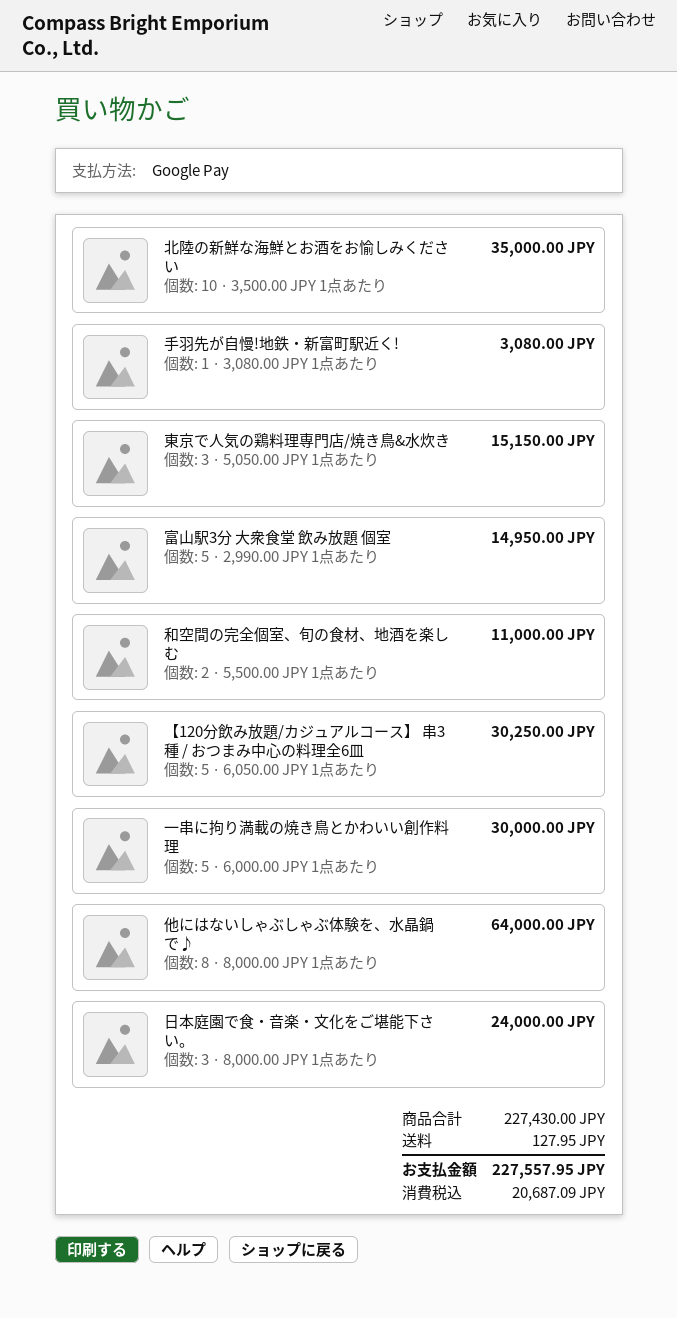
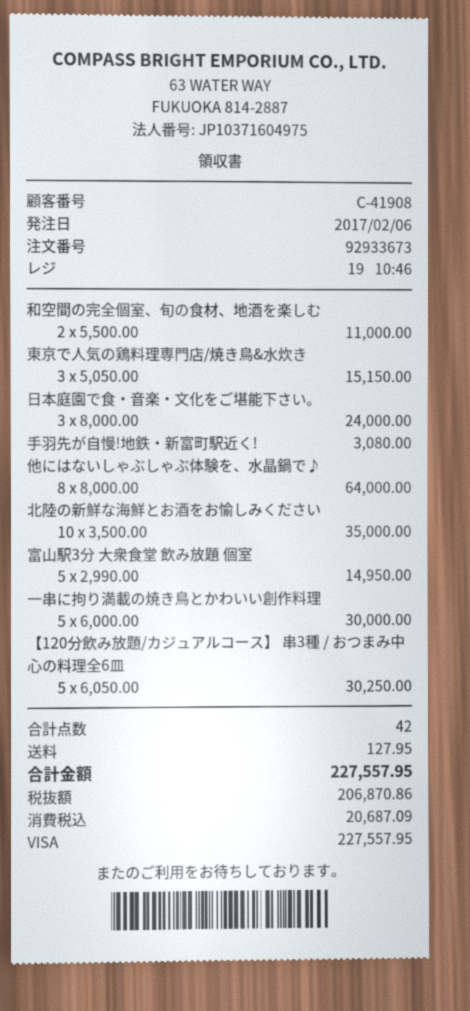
payment method: Google Pay -> Visa

